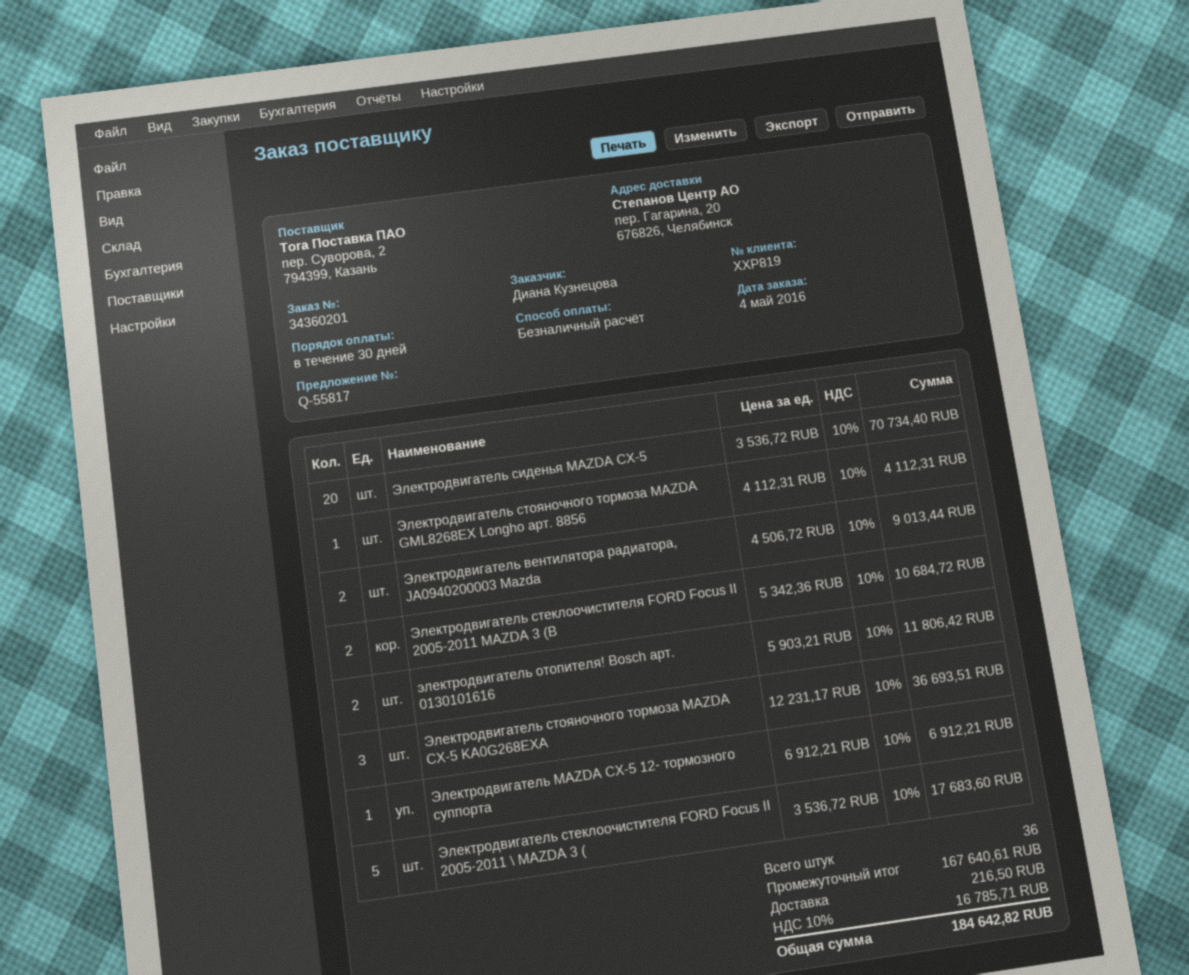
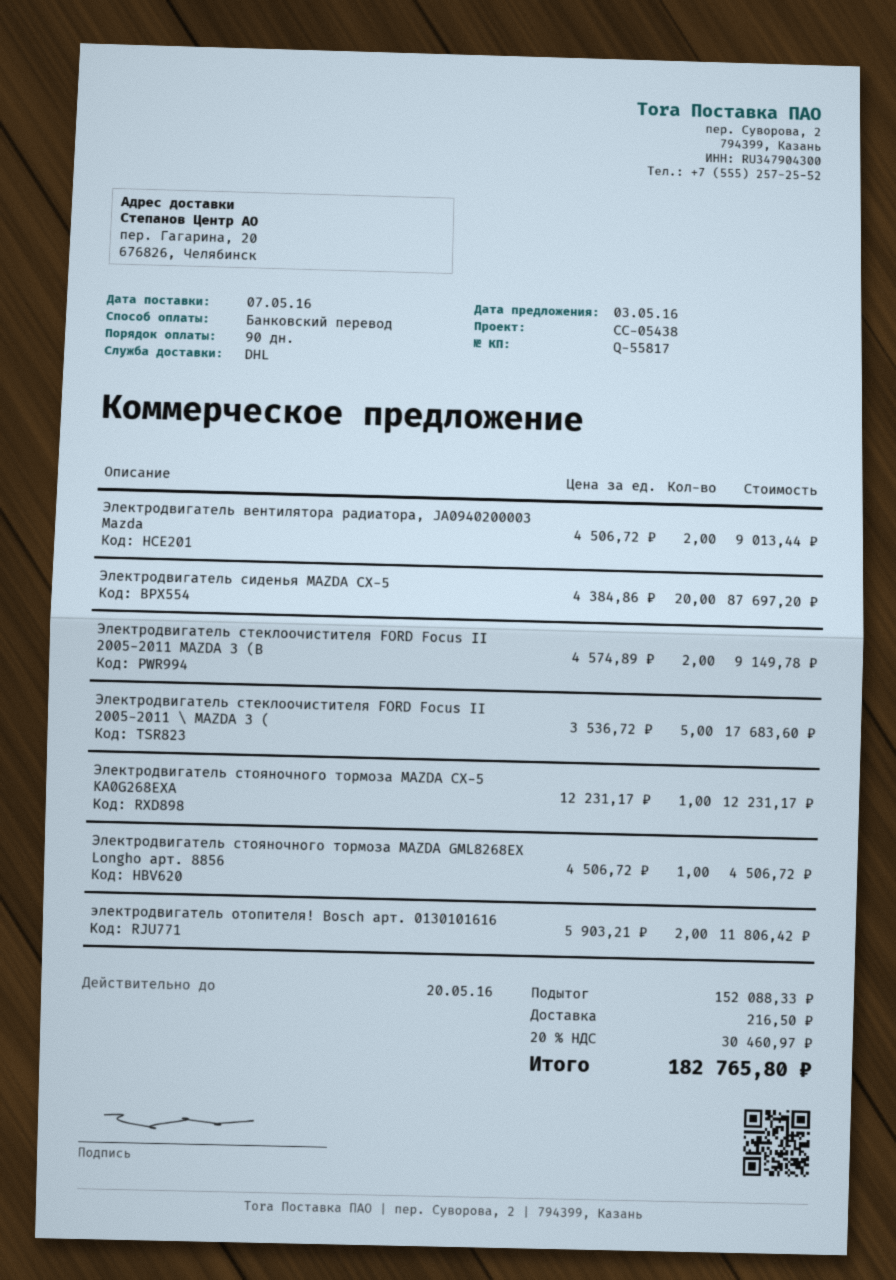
payment terms: 30 days -> 90 days
Электродвигатель сиденья MAZDA CX-5: 20 x 3536.72 = 70734.40 -> 20 x 4384.86 = 87697.20
Электродвигатель стояночного тормоза MAZDA GML8268EX Longho арт. 8856: 1 x 4112.31 = 4112.31 -> 1 x 4506.72 = 4506.72
Электродвигатель стеклоочистителя FORD Focus II 2005-2011 MAZDA 3 (B: 2 x 5342.36 = 10684.72 -> 2 x 4574.89 = 9149.78
Электродвигатель стояночного тормоза MAZDA CX-5 KA0G268EXA: 3 x 12231.17 = 36693.51 -> 1 x 12231.17 = 12231.17
Электродвигатель MAZDA CX-5 12- тормозного суппорта: 1 x 6912.21 = 6912.21 -> none
subtotal: 167640.61 -> 152088.33
tax: 10% = 16785.71 -> 20% = 30460.97
total: 184642.82 -> 182765.80

